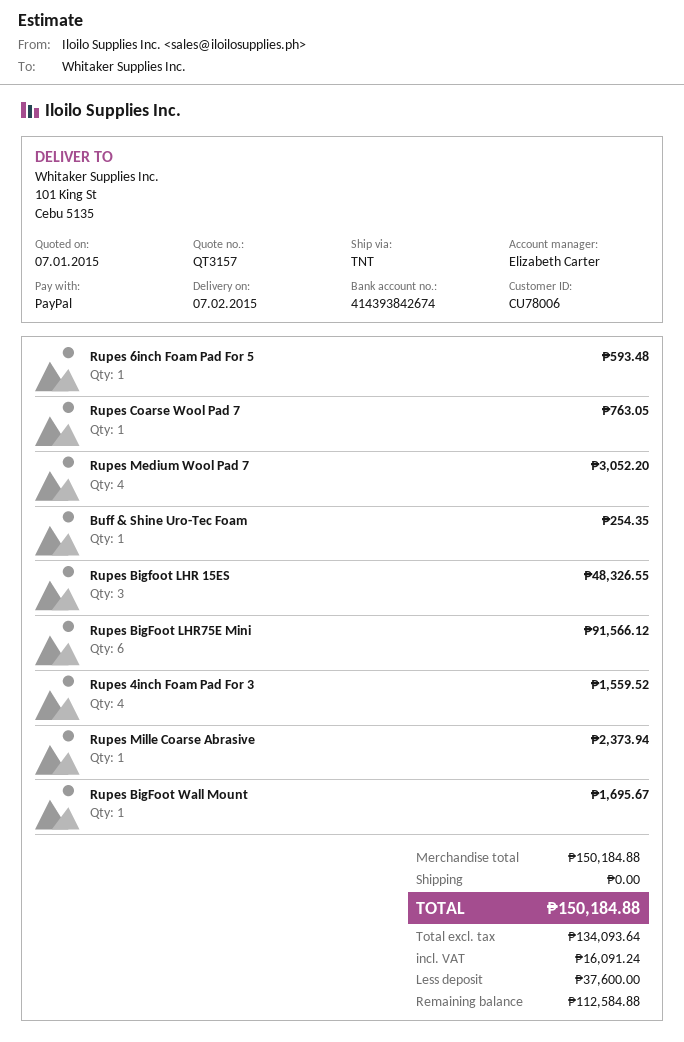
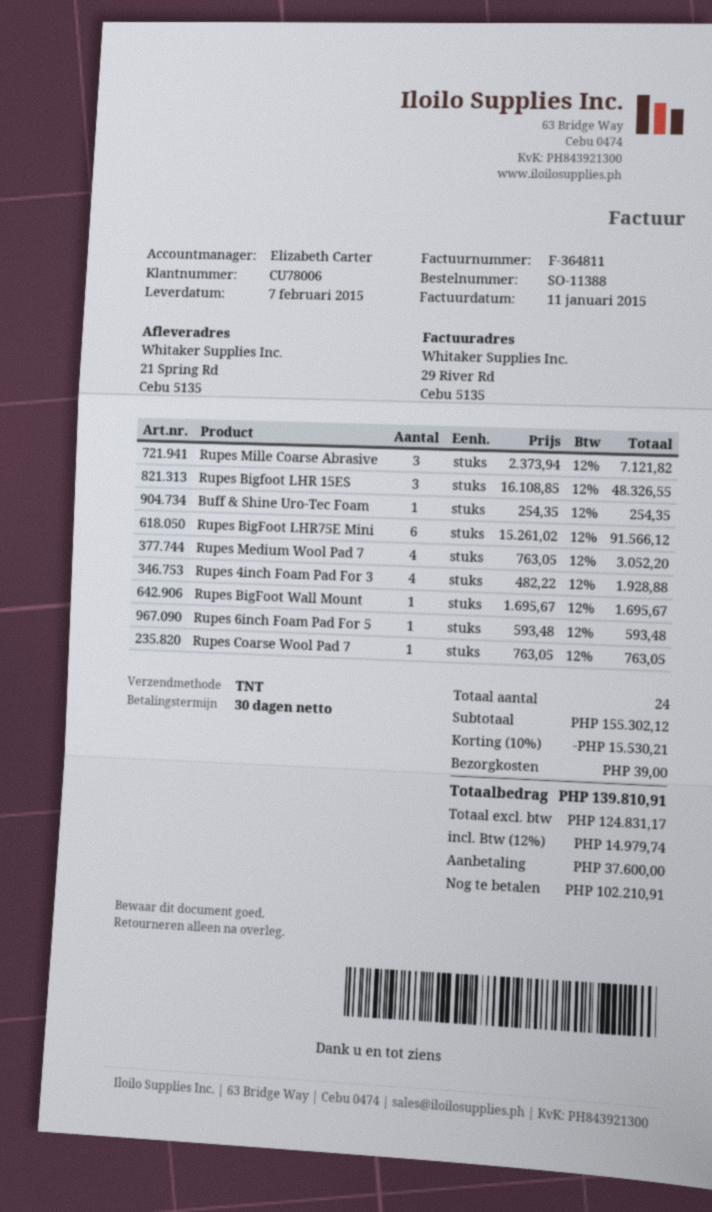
ship to: 101 King St, Cebu 5135 -> 21 Spring Rd, Cebu 5135
Rupes 4inch Foam Pad For 3: 4 for 1559.52 -> 4 for 1928.88
Rupes Mille Coarse Abrasive: 1 for 2373.94 -> 3 for 7121.82
subtotal: 150184.88 -> 155302.12
discount: none -> 10% = 15530.21
shipping: 0.00 -> 39.00
net: 134093.64 -> 124831.17
tax: 16091.24 -> 14979.74
total: 150184.88 -> 139810.91
balance: 112584.88 -> 102210.91

